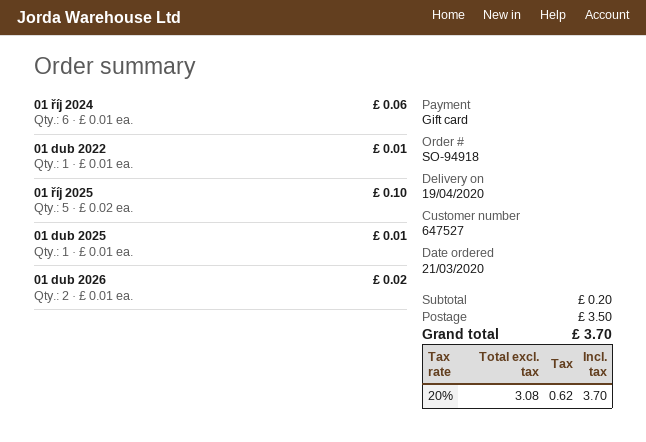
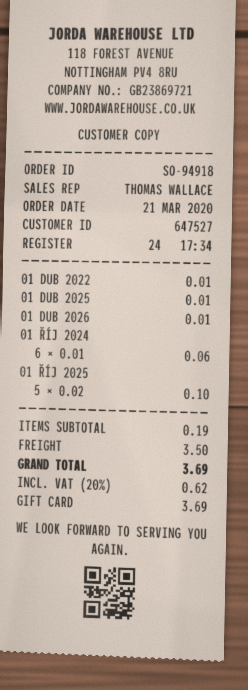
01 dub 2026: 2 x 0.01 = 0.02 -> 1 x 0.01 = 0.01
subtotal: 0.20 -> 0.19
total: 3.70 -> 3.69

